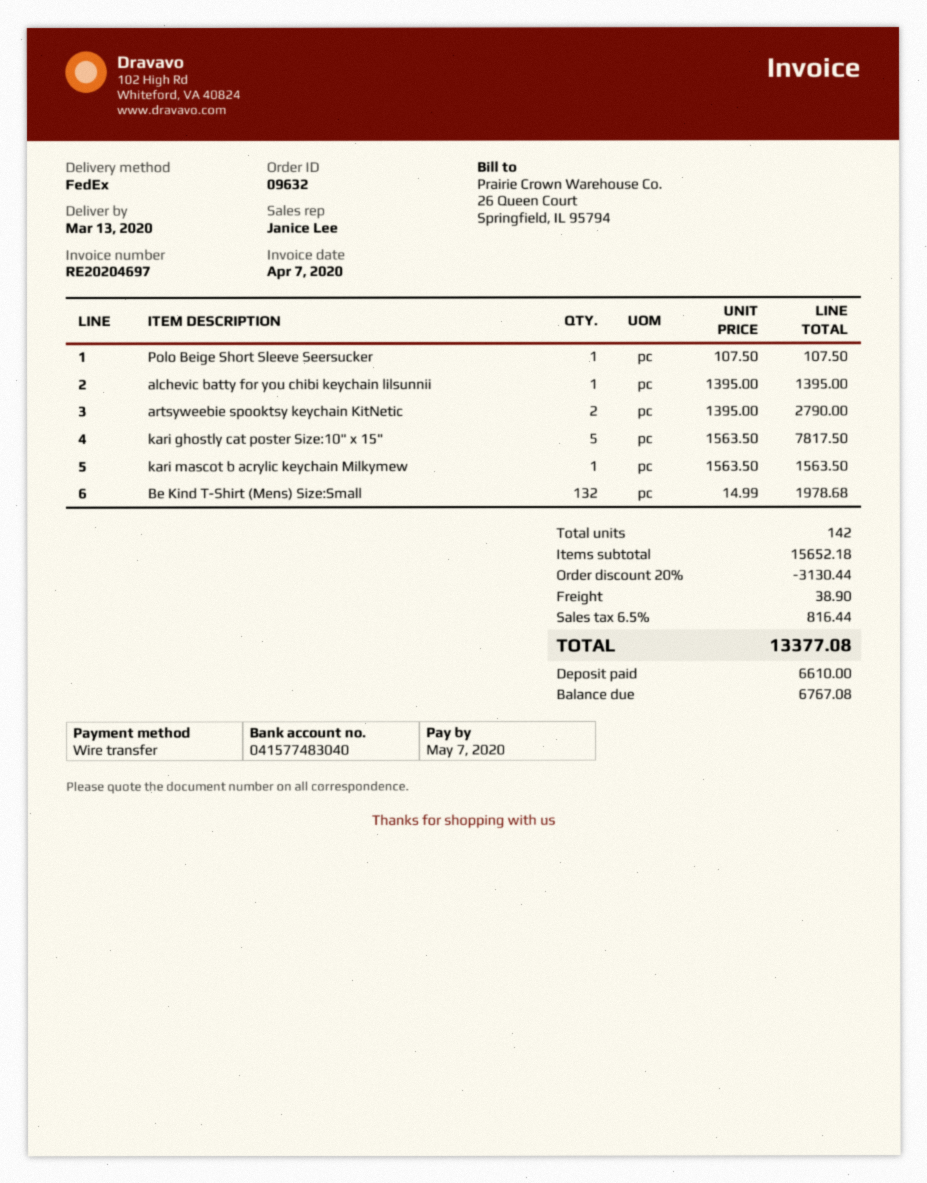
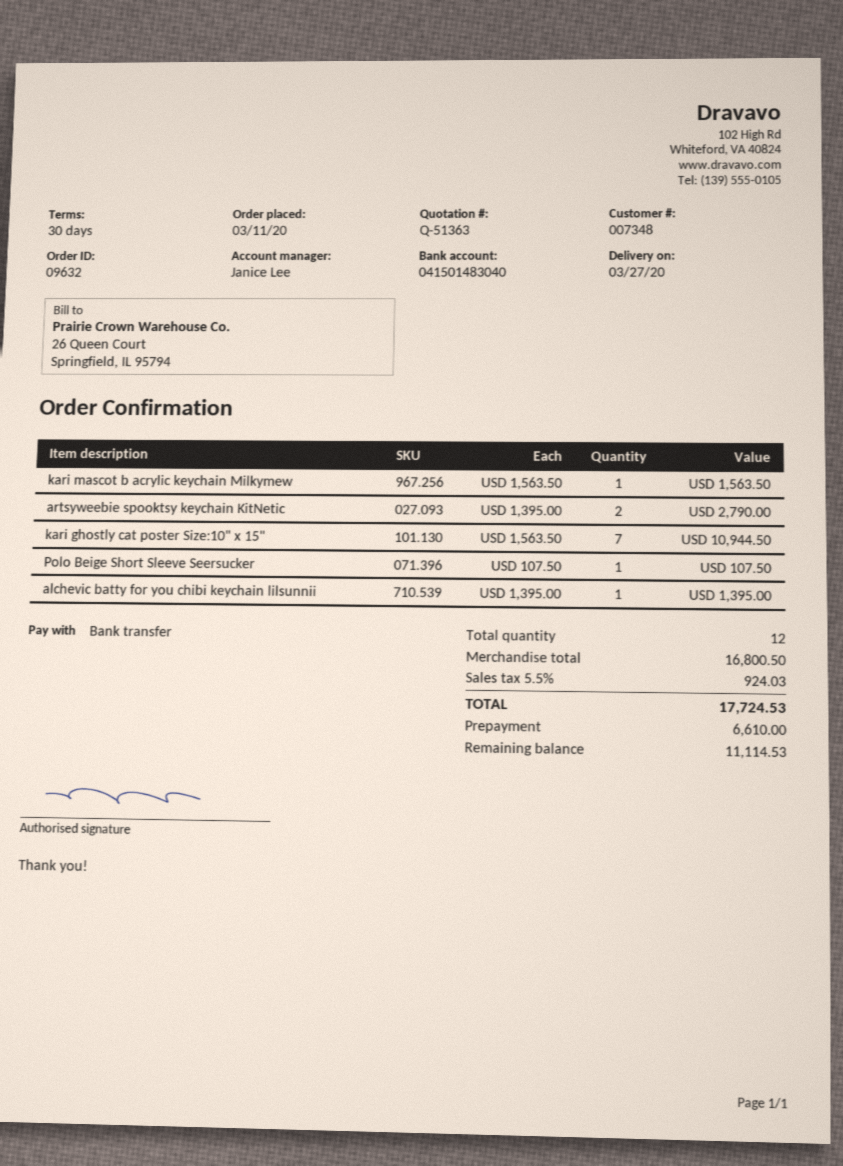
delivery date: 2020-03-13 -> 2020-03-27
bank account: 041577483040 -> 041501483040
kari ghostly cat poster Size:10" x 15": 5 x 1563.50 = 7817.50 -> 7 x 1563.50 = 10944.50
Be Kind T-Shirt (Mens) Size:Small: 132 x 14.99 = 1978.68 -> none
total quantity: 142 -> 12
subtotal: 15652.18 -> 16800.50
discount: 20% = 3130.44 -> none
shipping: 38.90 -> none
tax: 6.5% = 816.44 -> 5.5% = 924.03
total: 13377.08 -> 17724.53
balance: 6767.08 -> 11114.53

